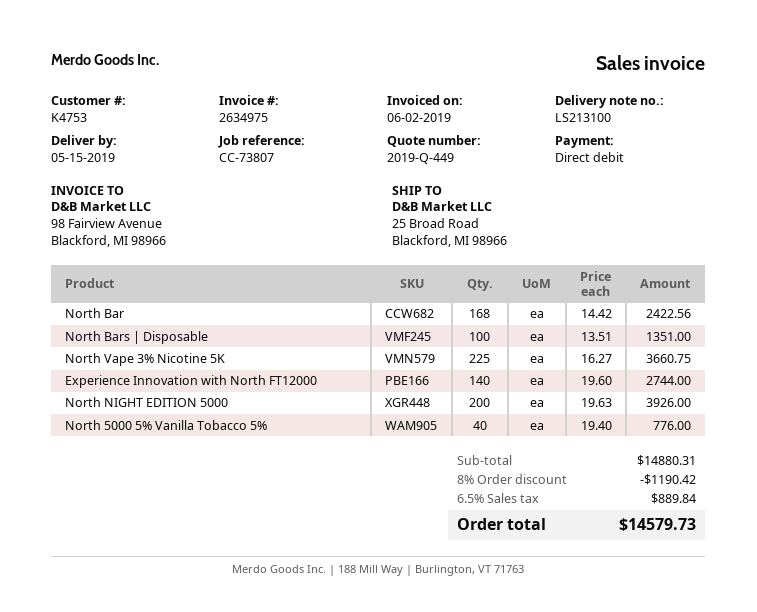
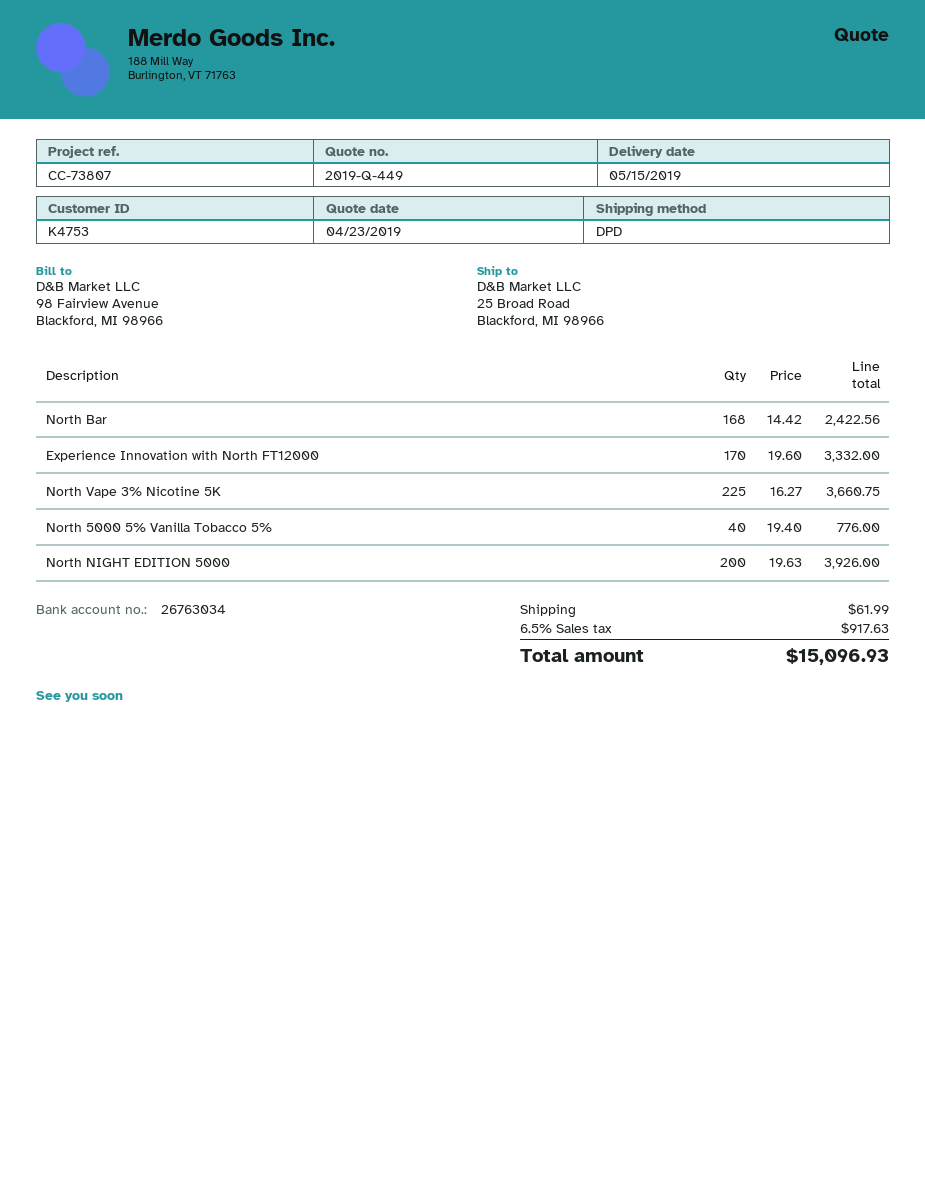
North Bars | Disposable: 100 x 13.51 = 1351.00 -> none
Experience Innovation with North FT12000: 140 x 19.60 = 2744.00 -> 170 x 19.60 = 3332.00
discount: 8% = 1190.42 -> none
shipping: none -> 61.99
tax: 6.5% = 889.84 -> 6.5% = 917.63
total: 14579.73 -> 15096.93

